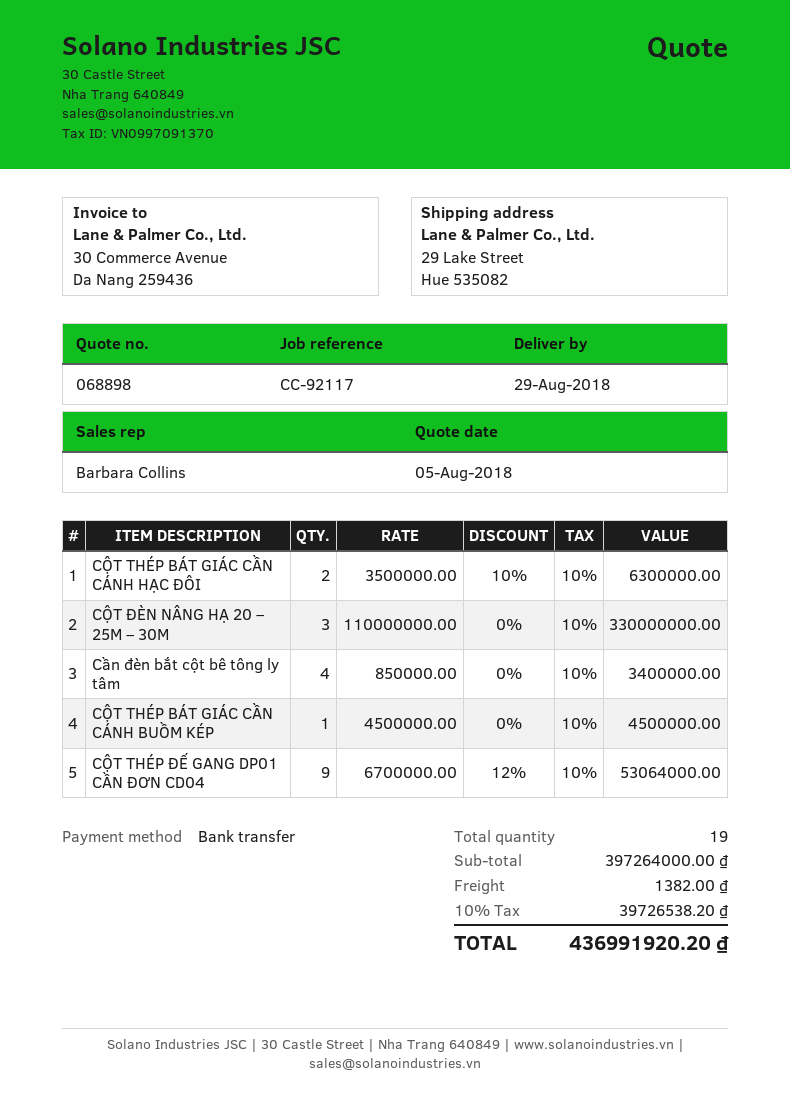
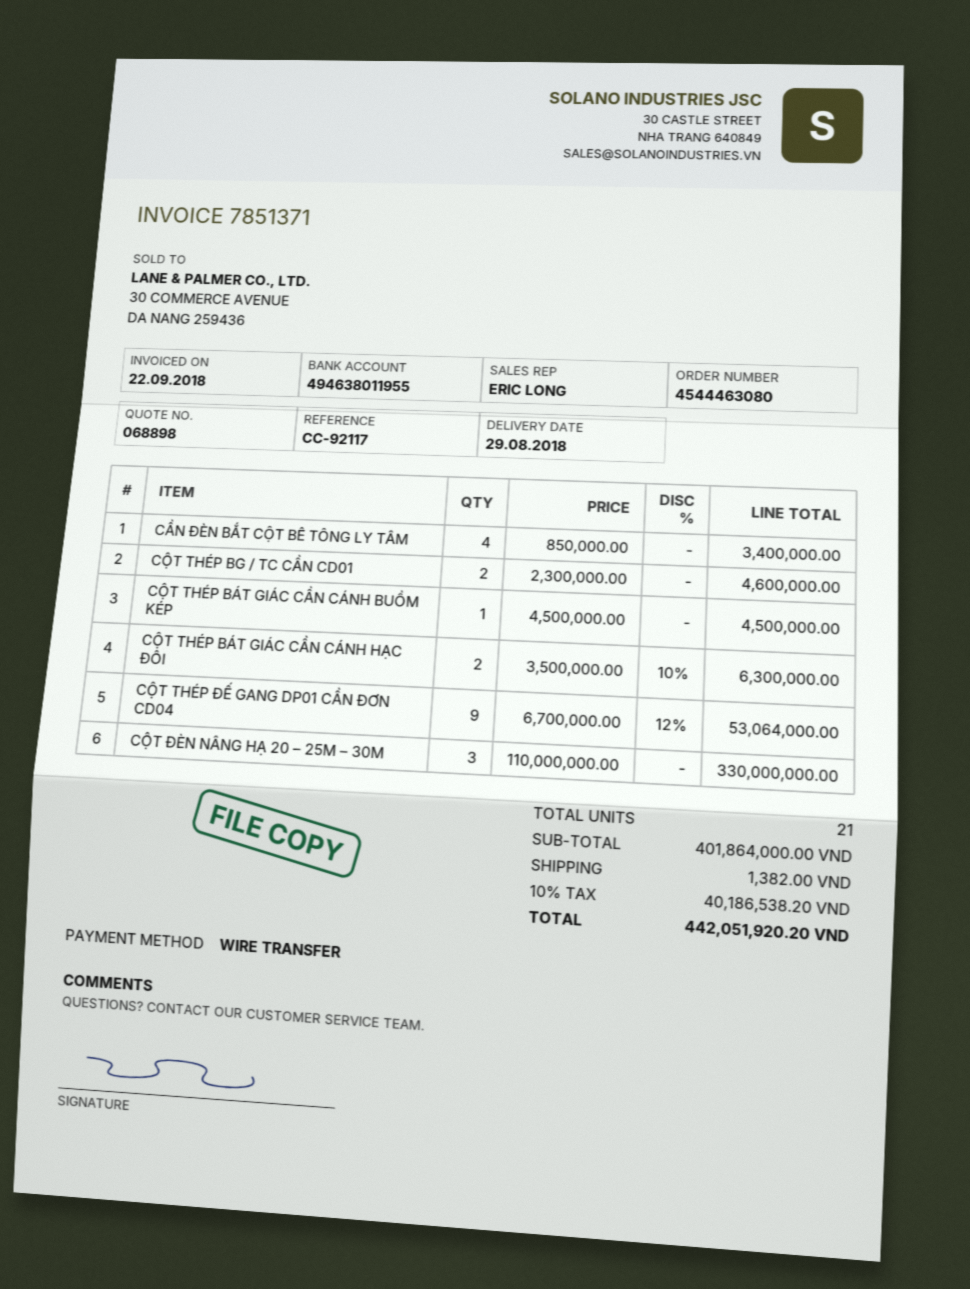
sales rep: Barbara Collins -> ERIC LONG
CỘT THÉP BG / TC CẦN CD01: none -> 2 x 2300000.00 = 4600000.00
total quantity: 19 -> 21
subtotal: 397264000.00 -> 401864000.00
tax: 10% = 39726538.20 -> 10% = 40186538.20
total: 436991920.20 -> 442051920.20

